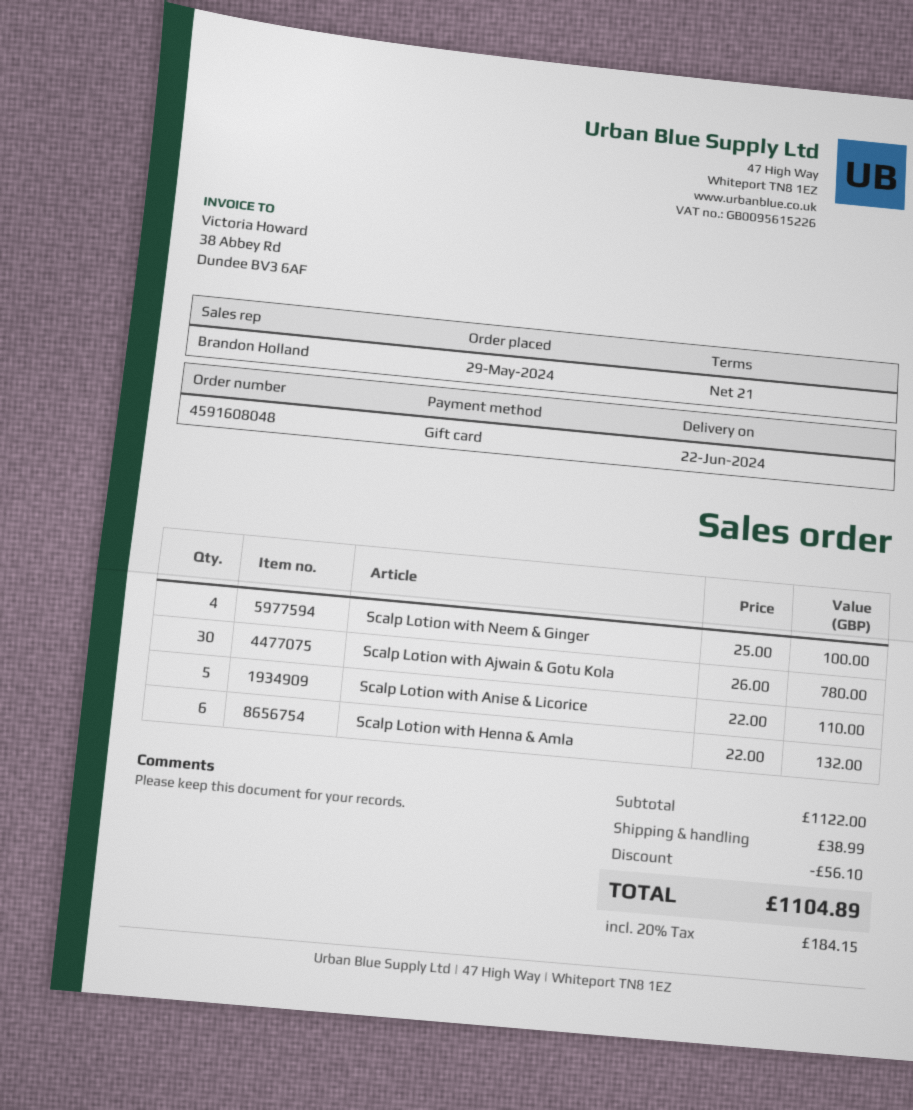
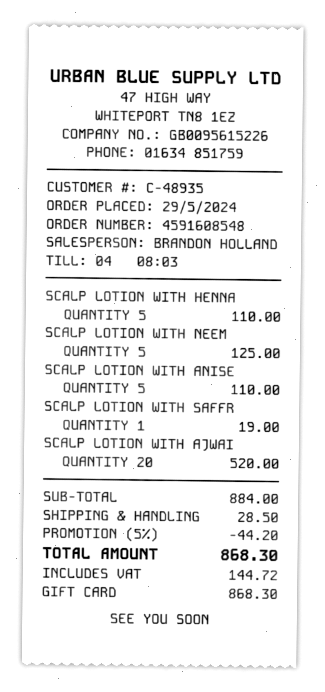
order number: 4591608048 -> 4591608548
Scalp Lotion with Neem & Ginger: 4 for 100.00 -> 5 for 125.00
Scalp Lotion with Ajwain & Gotu Kola: 30 for 780.00 -> 20 for 520.00
Scalp Lotion with Henna & Amla: 6 for 132.00 -> 5 for 110.00
SCALP LOTION WITH SAFFR: none -> 1 for 19.00
subtotal: 1122.00 -> 884.00
discount: 56.10 -> 44.20
shipping: 38.99 -> 28.50
tax: 184.15 -> 144.72
total: 1104.89 -> 868.30

